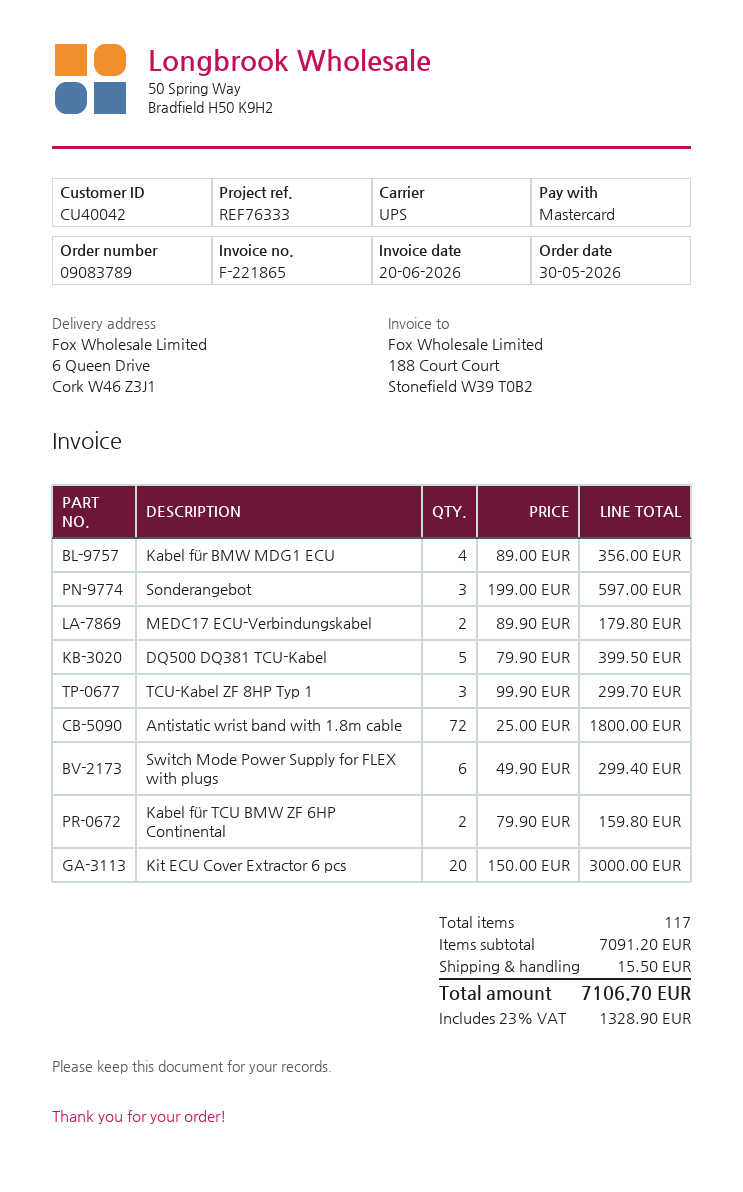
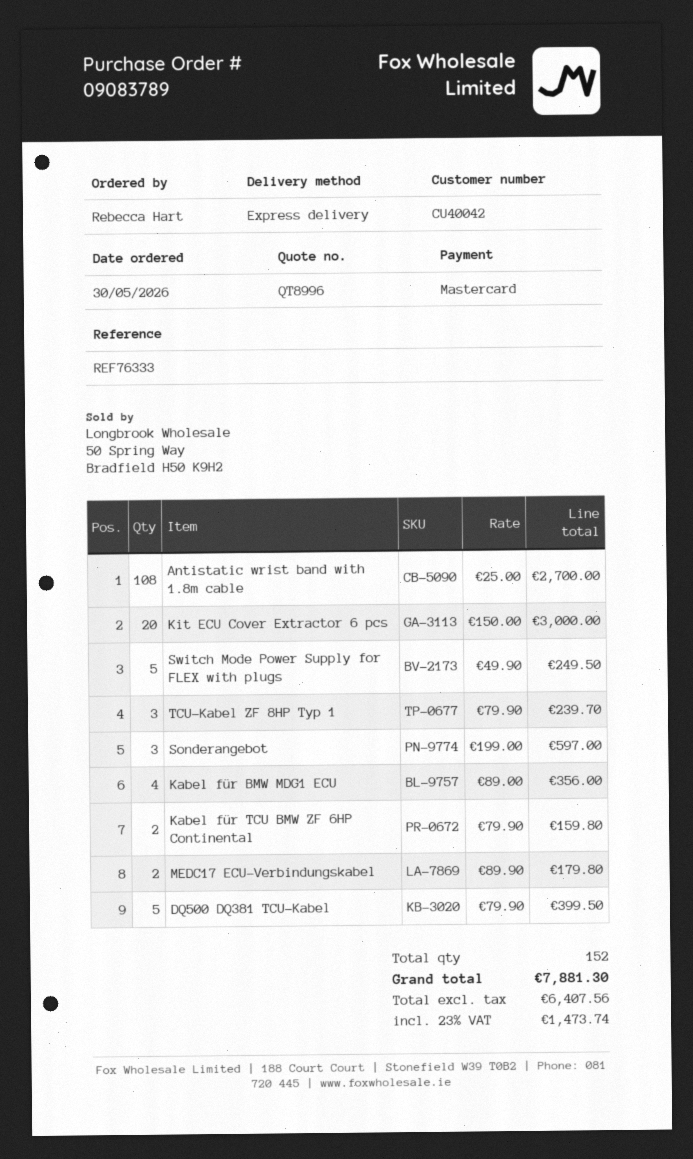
shipping method: UPS -> express
TCU-Kabel ZF 8HP Typ 1: 3 x 99.90 = 299.70 -> 3 x 79.90 = 239.70
Antistatic wrist band with 1.8m cable: 72 x 25.00 = 1800.00 -> 108 x 25.00 = 2700.00
Switch Mode Power Supply for FLEX with plugs: 6 x 49.90 = 299.40 -> 5 x 49.90 = 249.50
total quantity: 117 -> 152
shipping: 15.50 -> none
tax: 23% = 1328.90 -> 23% = 1473.74
total: 7106.70 -> 7881.30

